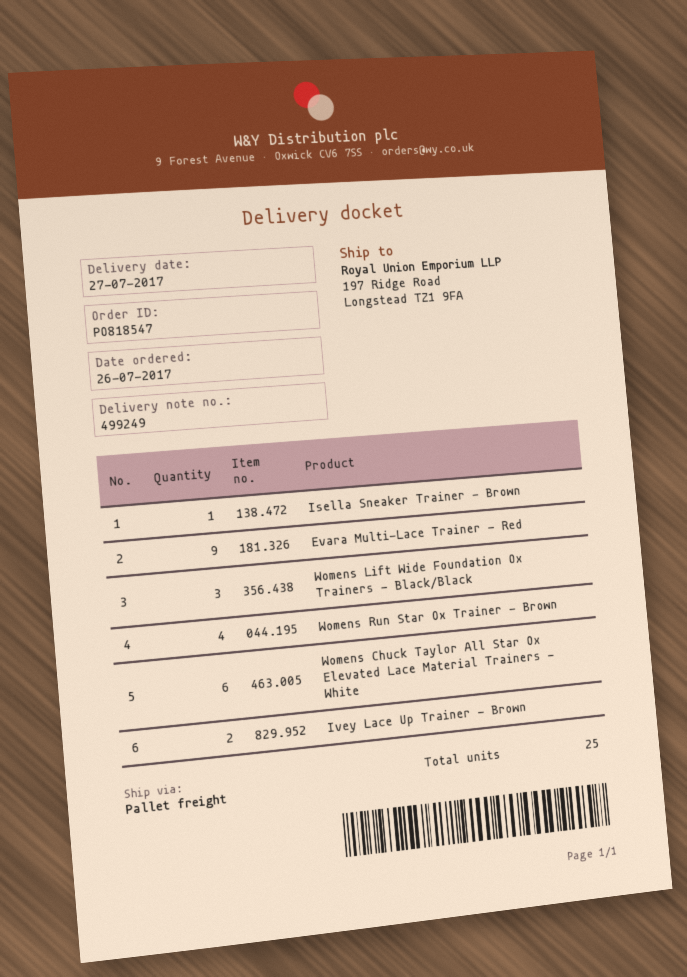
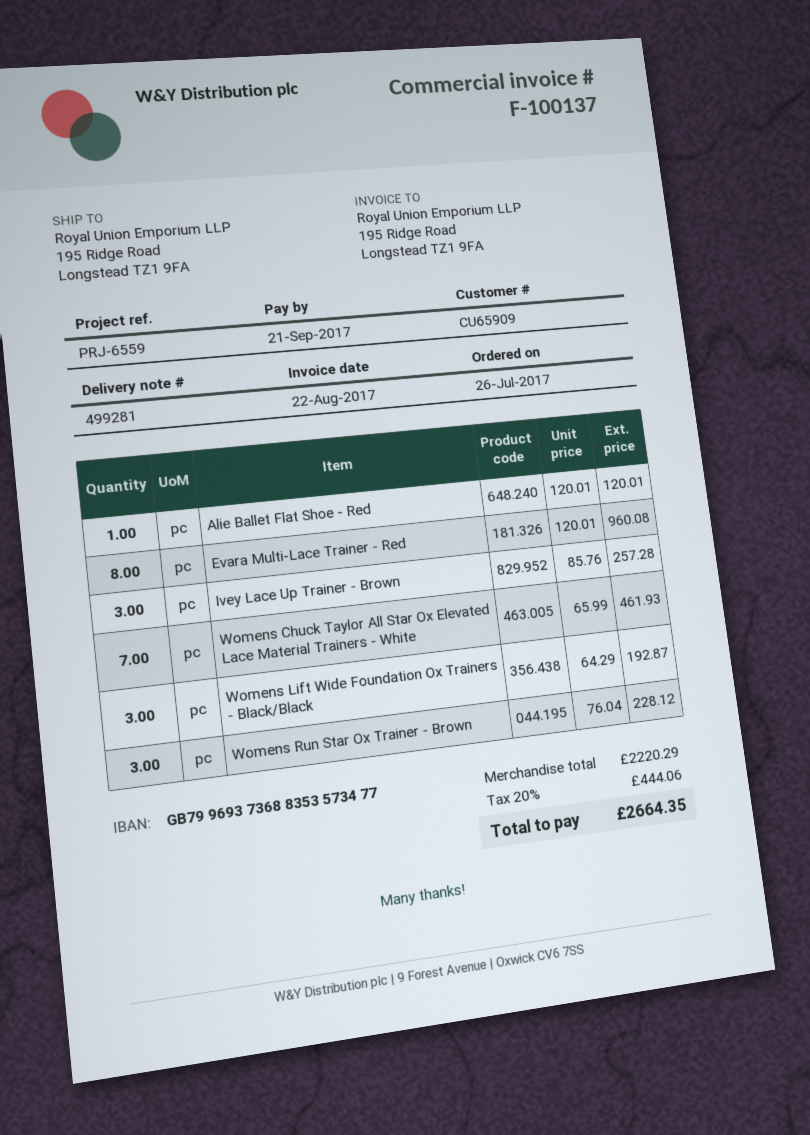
delivery note number: 499249 -> 499281
ship to: 197 Ridge Road, Longstead TZ1 9FA -> 195 Ridge Road, Longstead TZ1 9FA
Isella Sneaker Trainer - Brown: 1 -> none
Evara Multi-Lace Trainer - Red: 9 -> 8
Womens Run Star Ox Trainer - Brown: 4 -> 3
Womens Chuck Taylor All Star Ox Elevated Lace Material Trainers - White: 6 -> 7
Ivey Lace Up Trainer - Brown: 2 -> 3
Alie Ballet Flat Shoe - Red: none -> 1

